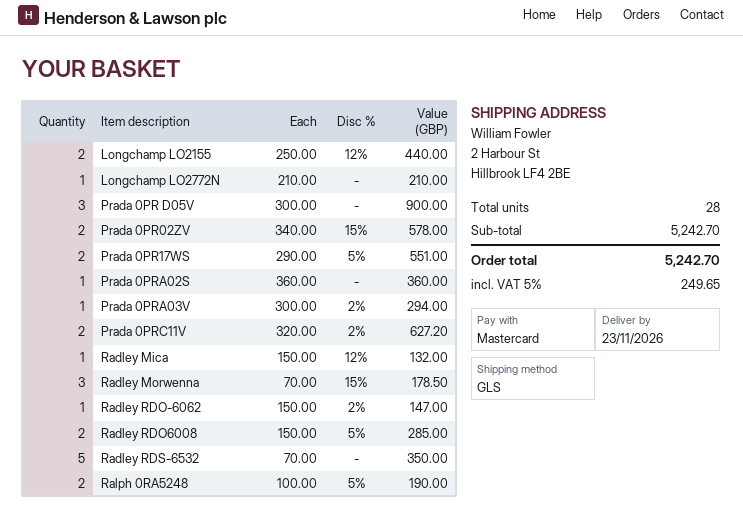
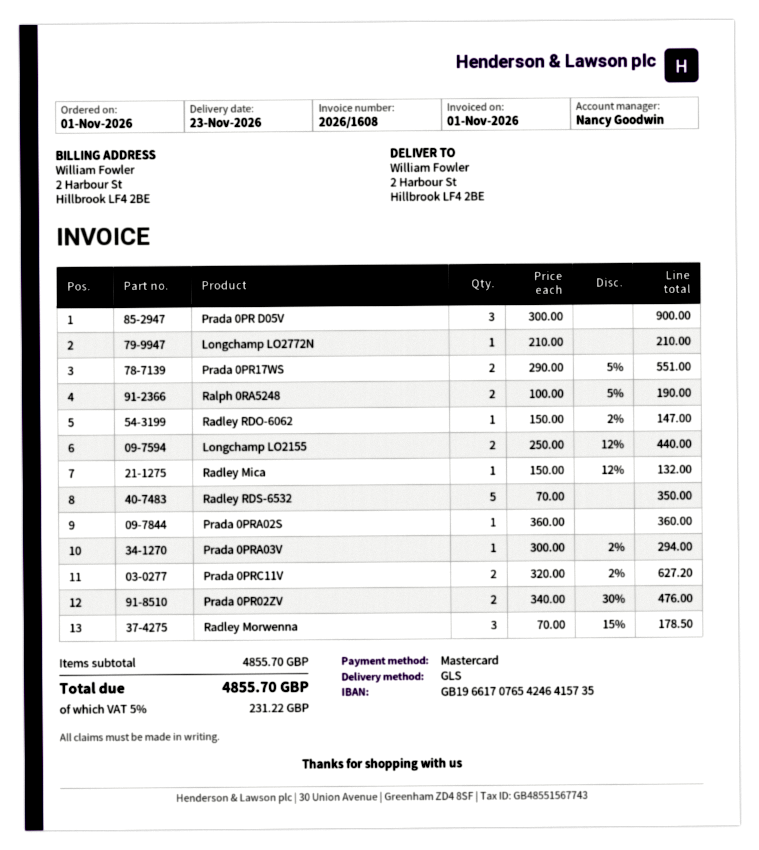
Prada 0PR02ZV: 2 x 340.00 - 15% = 578.00 -> 2 x 340.00 - 30% = 476.00
Radley RDO6008: 2 x 150.00 - 5% = 285.00 -> none
subtotal: 5242.70 -> 4855.70
tax: 5% = 249.65 -> 5% = 231.22
total: 5242.70 -> 4855.70

